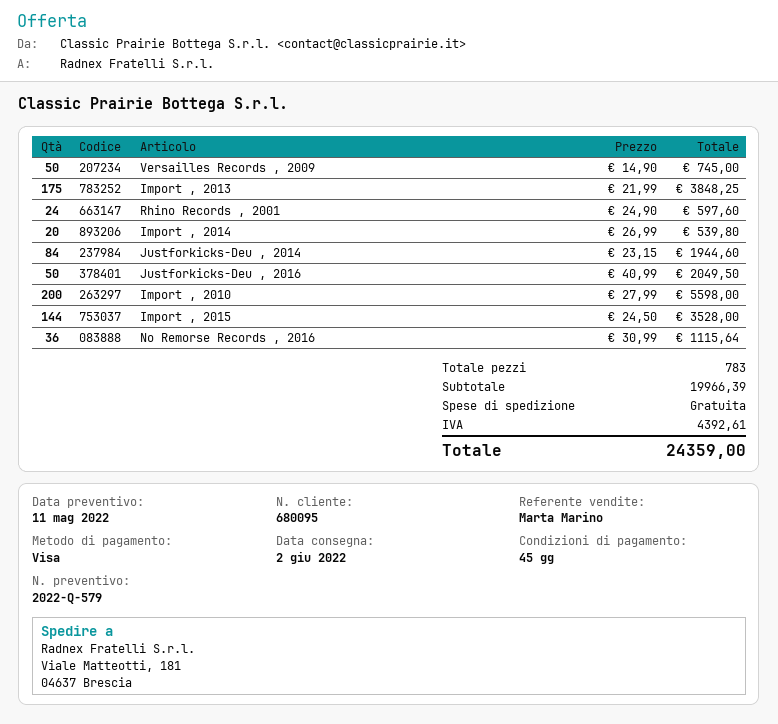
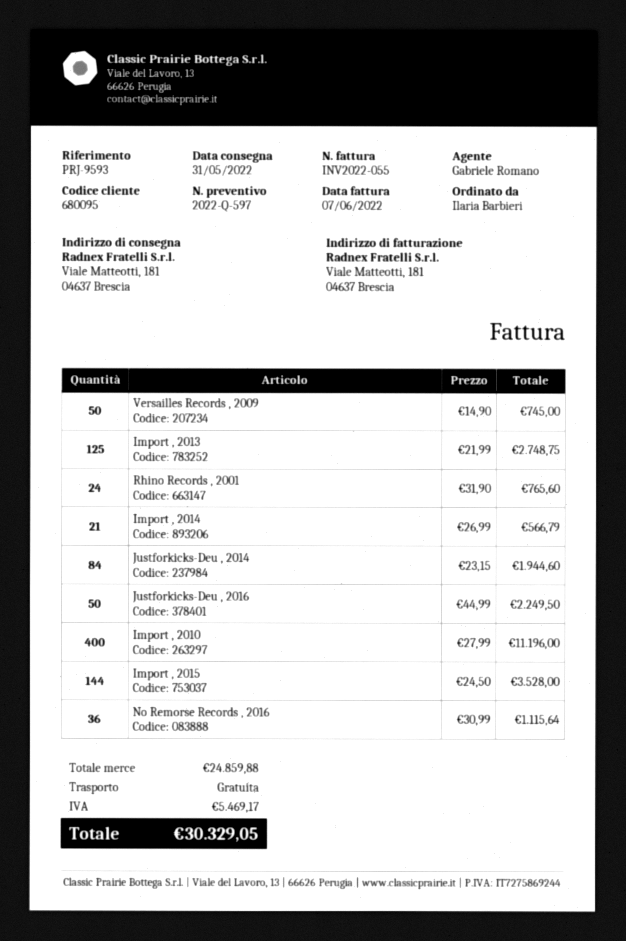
quote number: 2022-Q-579 -> 2022-Q-597
delivery date: 2022-06-02 -> 2022-05-31
sales rep: Marta Marino -> Gabriele Romano
Import , 2013: 175 x 21.99 = 3848.25 -> 125 x 21.99 = 2748.75
Rhino Records , 2001: 24 x 24.90 = 597.60 -> 24 x 31.90 = 765.60
Import , 2014: 20 x 26.99 = 539.80 -> 21 x 26.99 = 566.79
Justforkicks-Deu , 2016: 50 x 40.99 = 2049.50 -> 50 x 44.99 = 2249.50
Import , 2010: 200 x 27.99 = 5598.00 -> 400 x 27.99 = 11196.00
subtotal: 19966.39 -> 24859.88
tax: 4392.61 -> 5469.17
total: 24359.00 -> 30329.05

